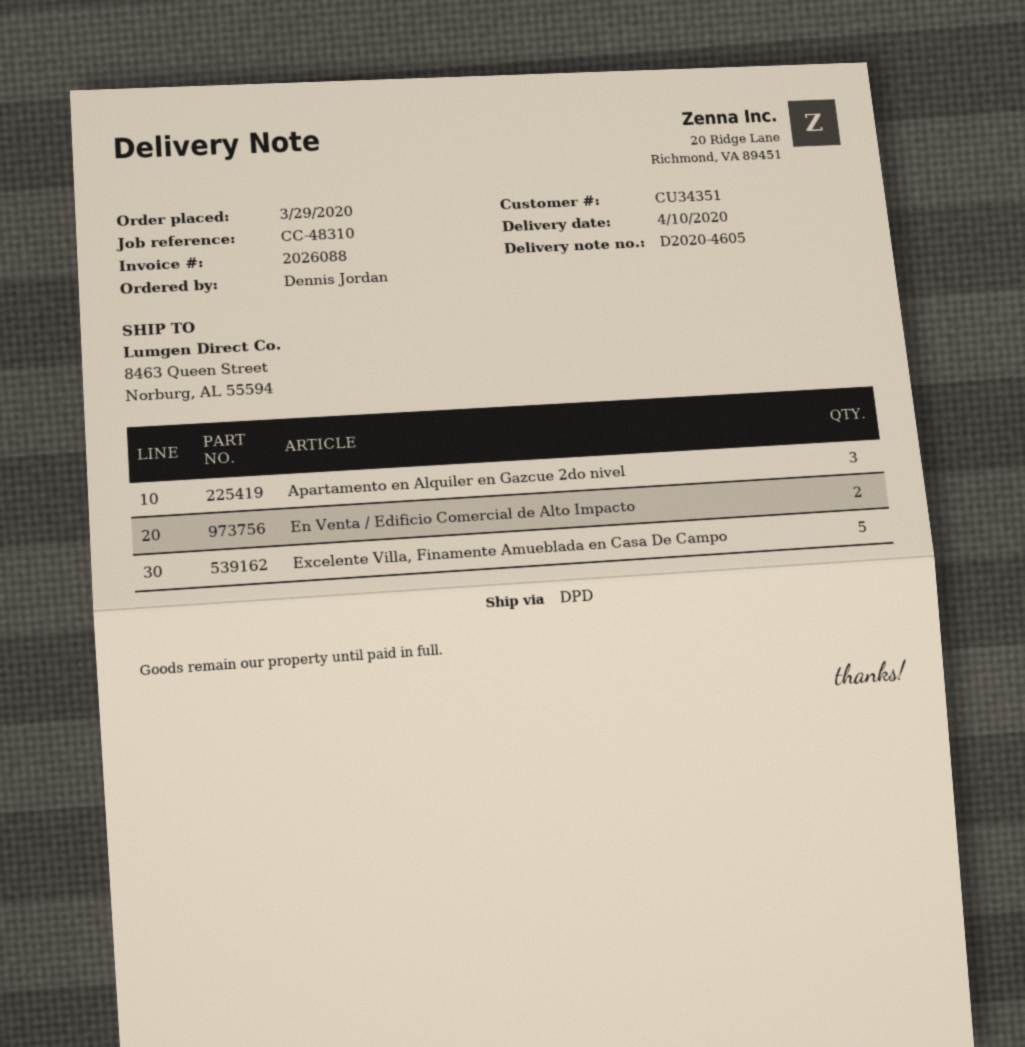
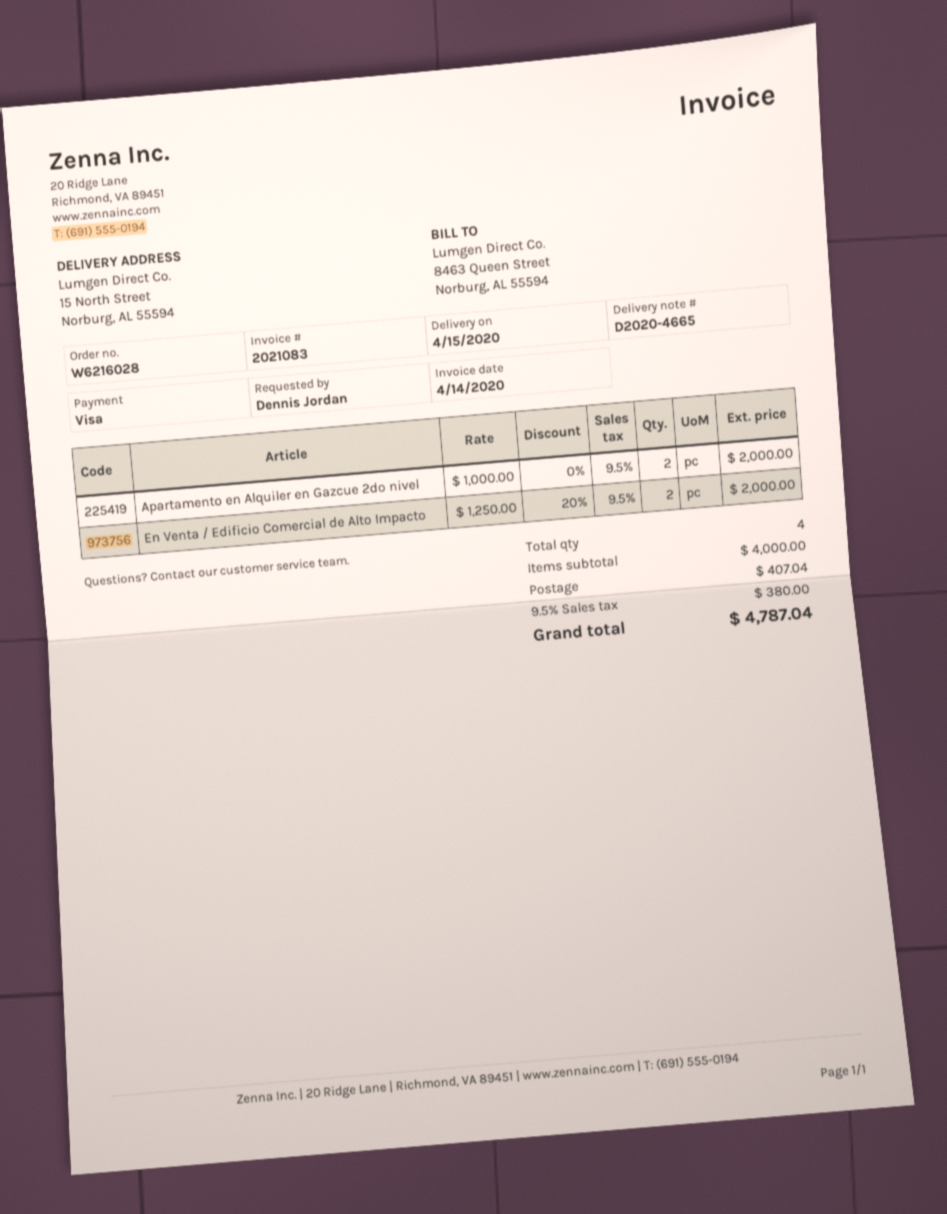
delivery note number: D2020-4605 -> D2020-4665
delivery date: 2020-04-10 -> 2020-04-15
invoice number: 2026088 -> 2021083
ship to: 8463 Queen Street, Norburg, AL 55594 -> 15 North Street, Norburg, AL 55594
Apartamento en Alquiler en Gazcue 2do nivel: 3 -> 2
Excelente Villa, Finamente Amueblada en Casa De Campo: 5 -> none

